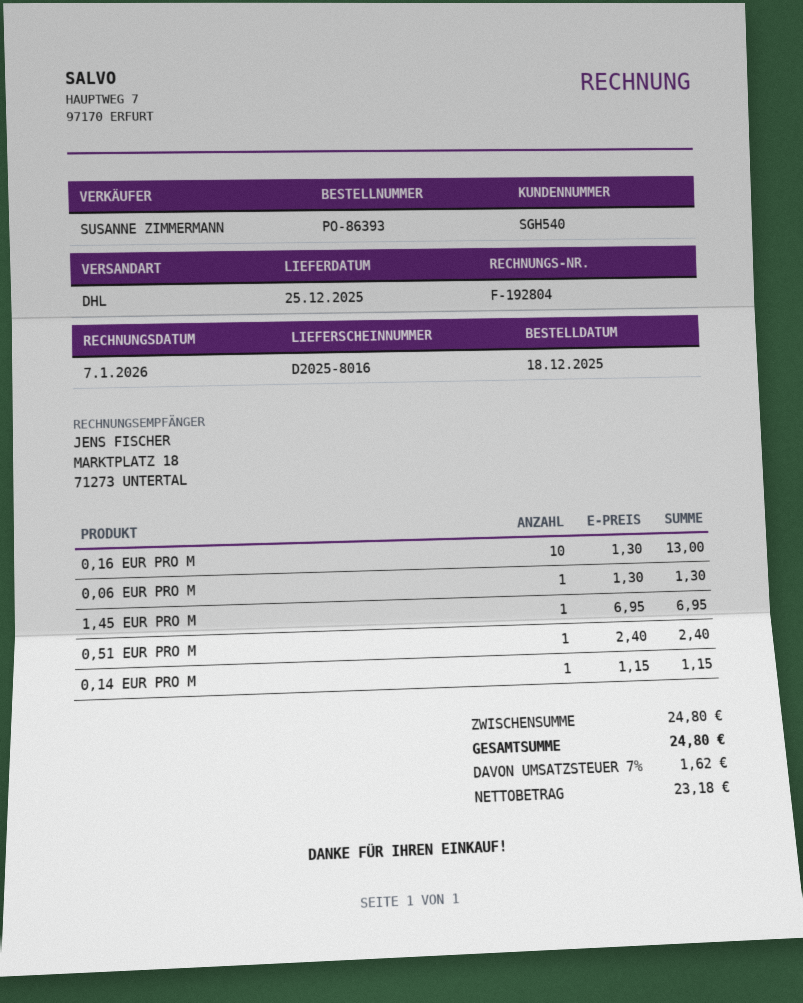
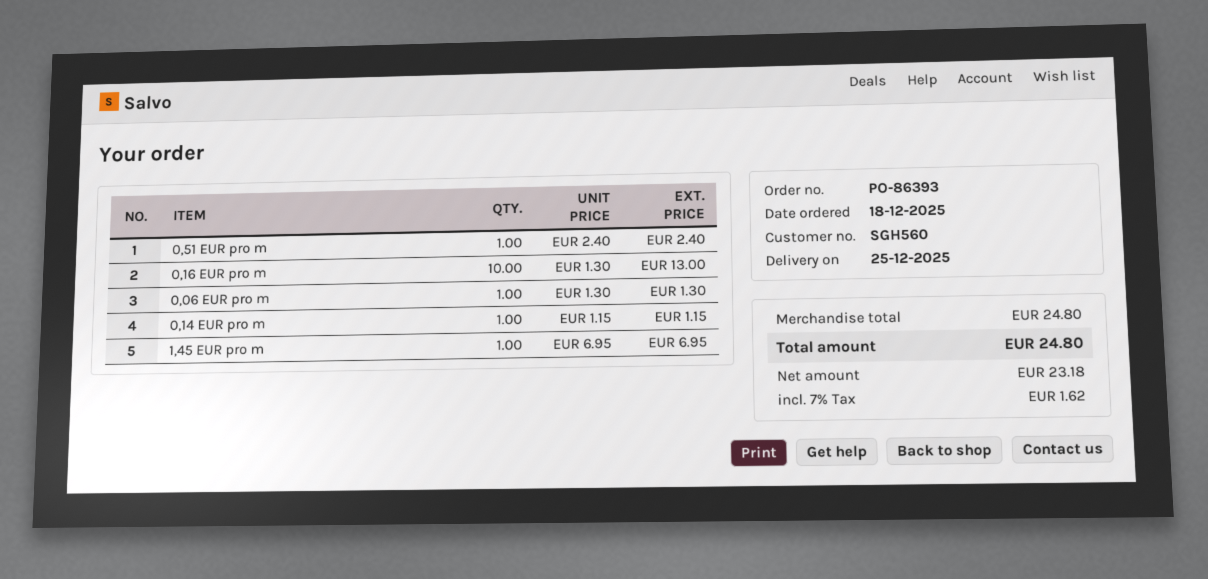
customer number: SGH540 -> SGH560

